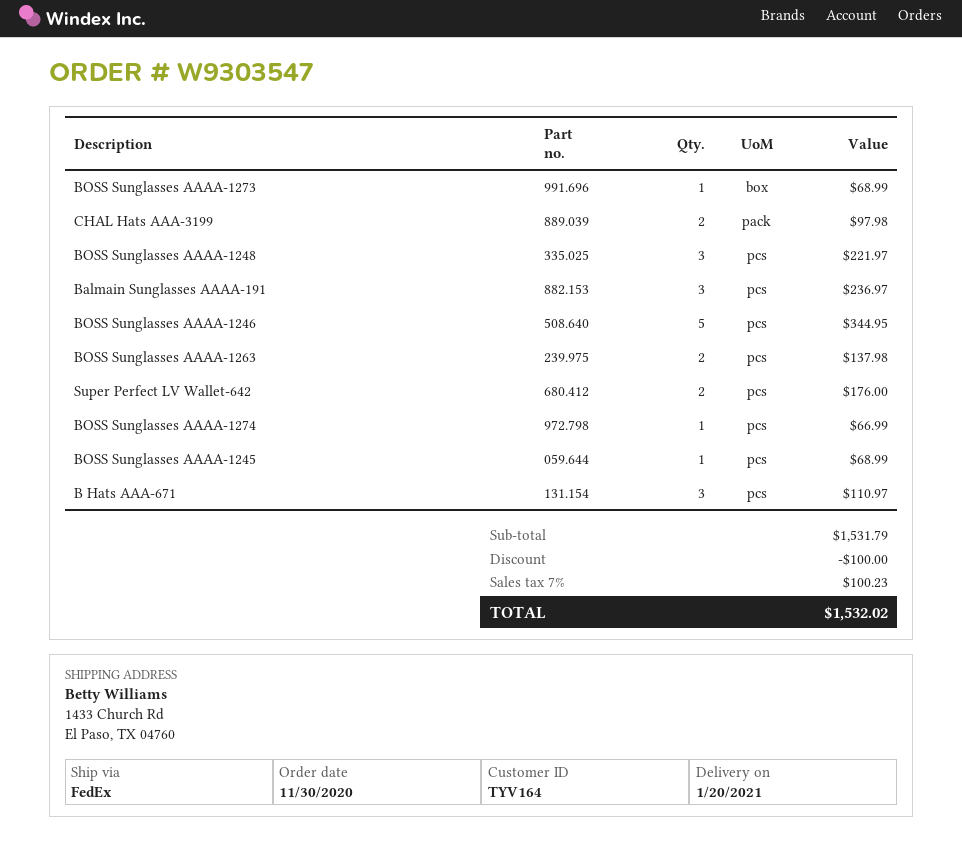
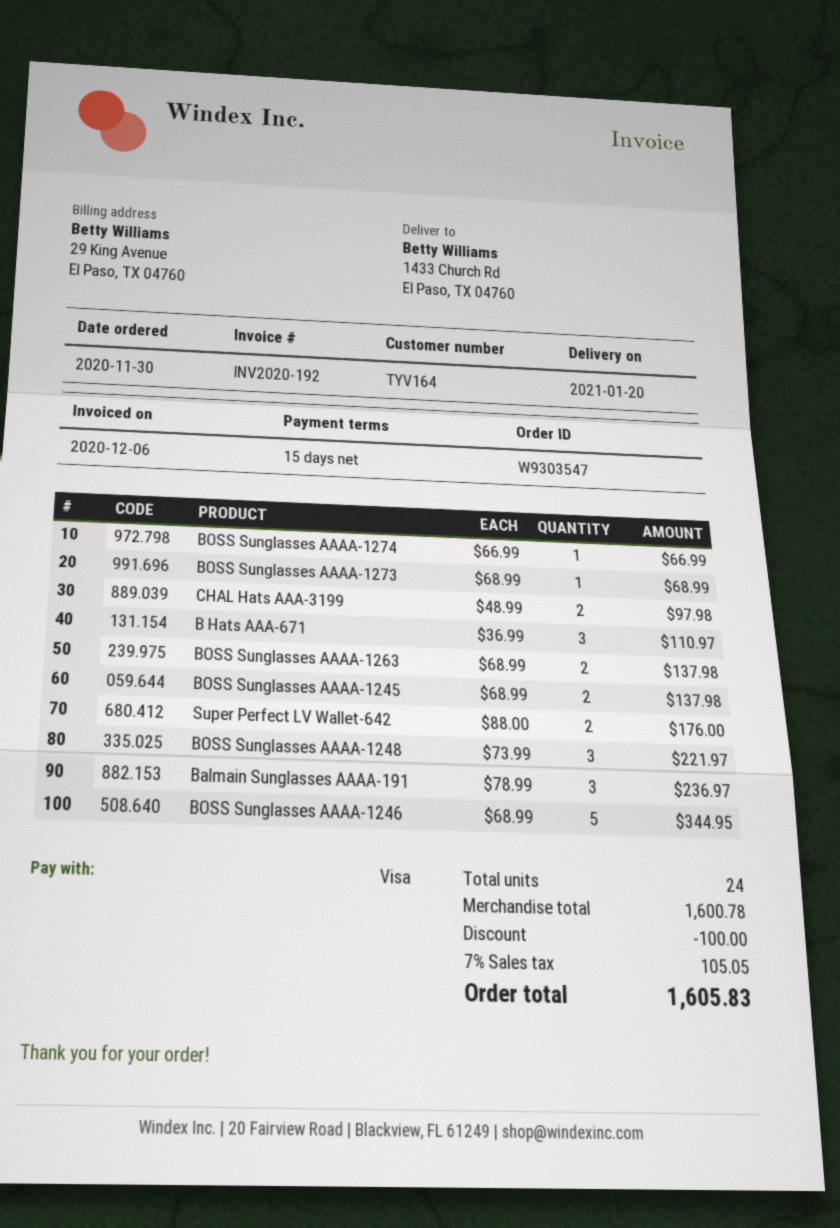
BOSS Sunglasses AAAA-1245: 1 for 68.99 -> 2 for 137.98
subtotal: 1531.79 -> 1600.78
tax: 7% = 100.23 -> 7% = 105.05
total: 1532.02 -> 1605.83

